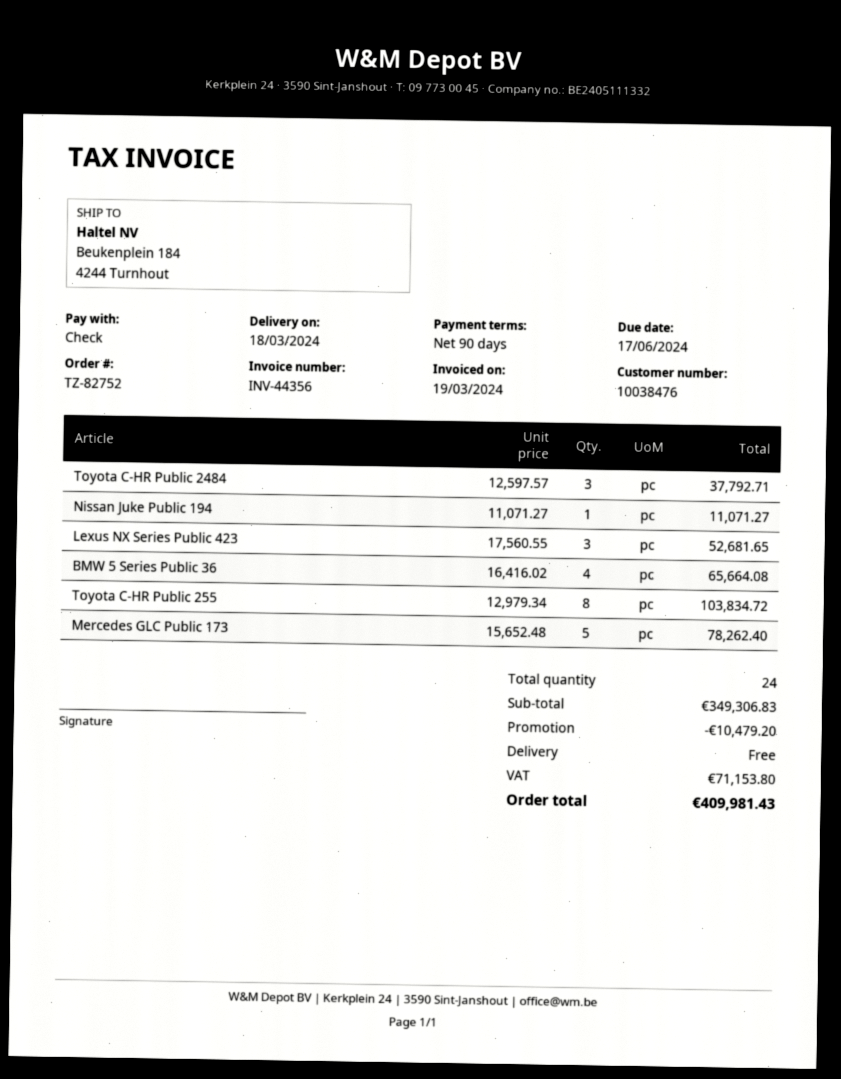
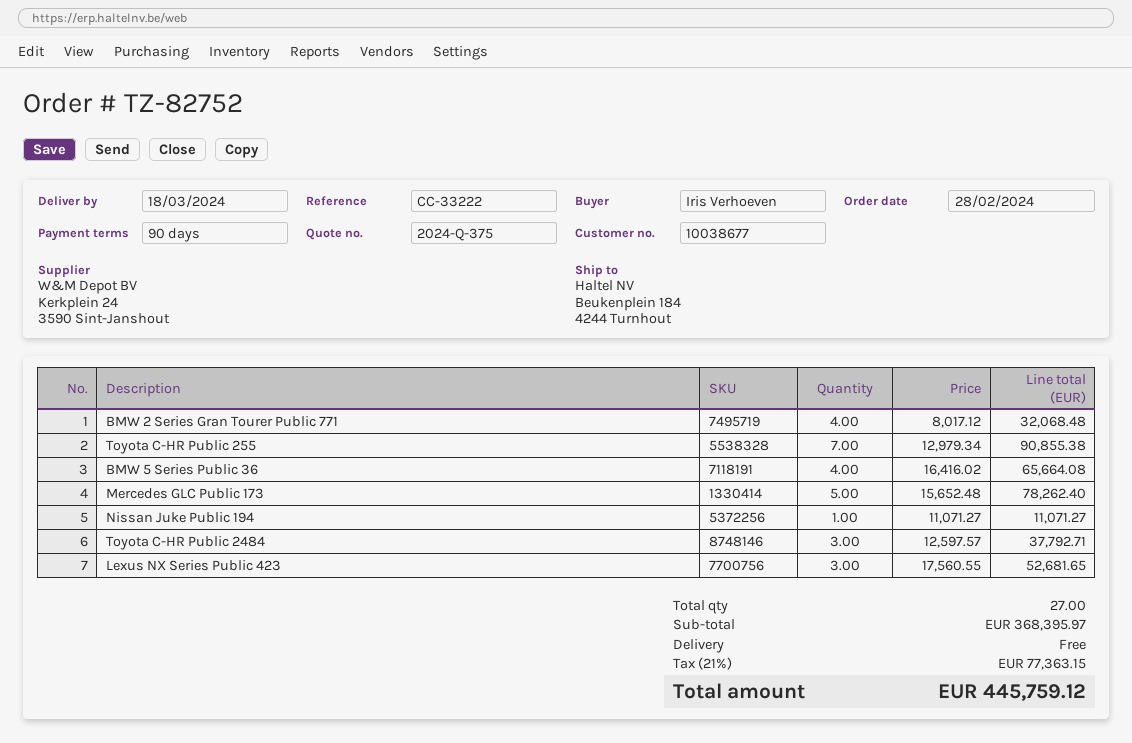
customer number: 10038476 -> 10038677
Toyota C-HR Public 255: 8 x 12979.34 = 103834.72 -> 7 x 12979.34 = 90855.38
BMW 2 Series Gran Tourer Public 771: none -> 4 x 8017.12 = 32068.48
total quantity: 24 -> 27
subtotal: 349306.83 -> 368395.97
discount: 10479.20 -> none
tax: 71153.80 -> 77363.15
total: 409981.43 -> 445759.12

